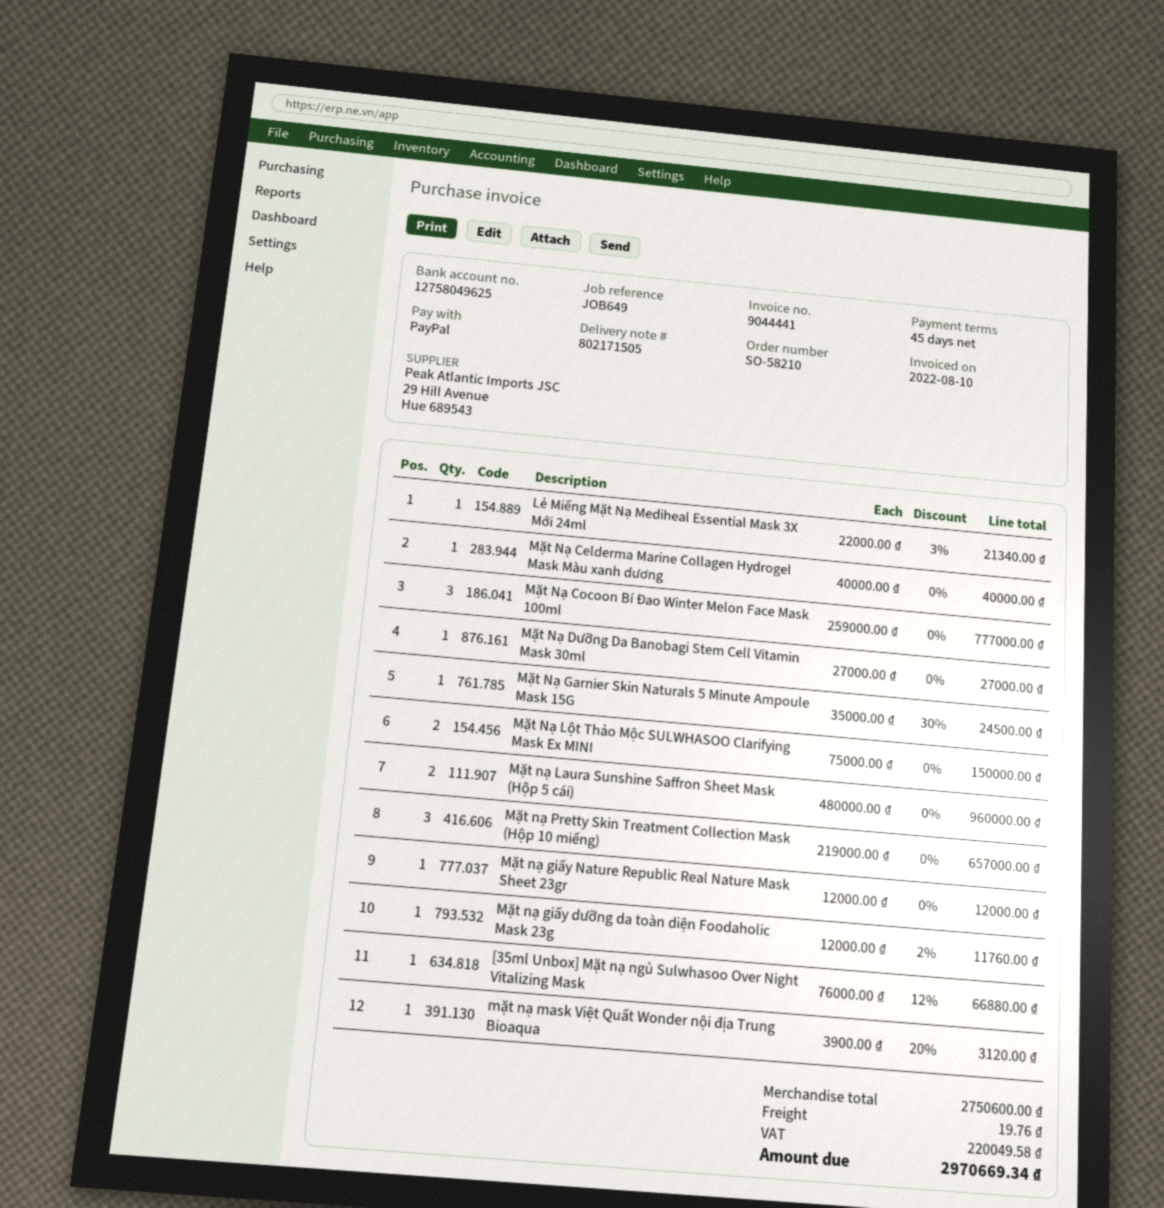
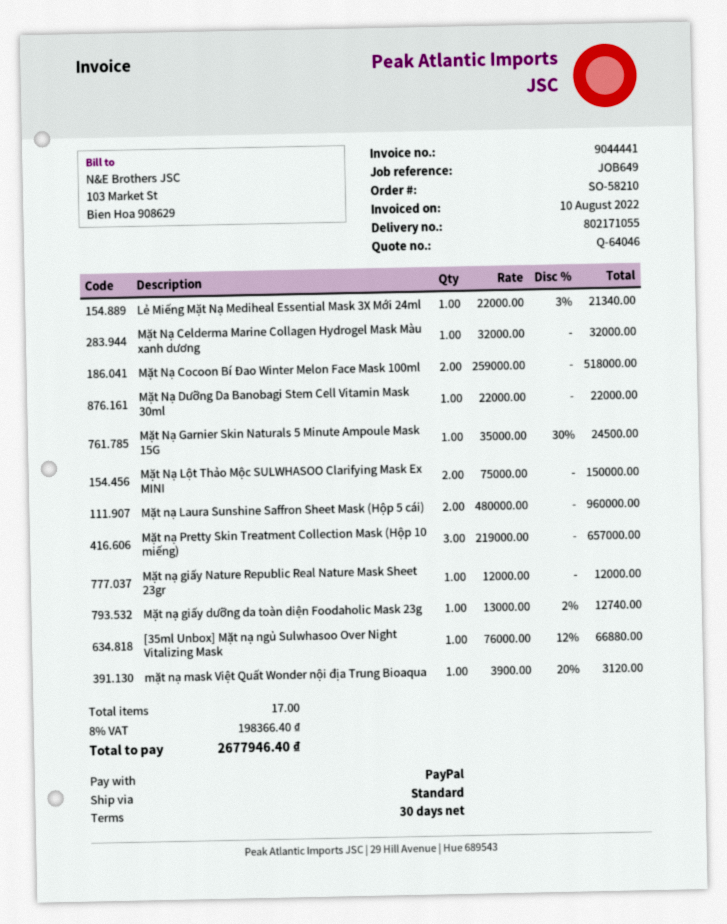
delivery note number: 802171505 -> 802171055
payment terms: 45 days -> 30 days
Mặt Nạ Celderma Marine Collagen Hydrogel Mask Màu xanh dương: 1 x 40000.00 = 40000.00 -> 1 x 32000.00 = 32000.00
Mặt Nạ Cocoon Bí Đao Winter Melon Face Mask 100ml: 3 x 259000.00 = 777000.00 -> 2 x 259000.00 = 518000.00
Mặt Nạ Dưỡng Da Banobagi Stem Cell Vitamin Mask 30ml: 1 x 27000.00 = 27000.00 -> 1 x 22000.00 = 22000.00
Mặt nạ giấy dưỡng da toàn diện Foodaholic Mask 23g: 1 x 12000.00 - 2% = 11760.00 -> 1 x 13000.00 - 2% = 12740.00
shipping: 19.76 -> none
tax: 220049.58 -> 198366.40
total: 2970669.34 -> 2677946.40

